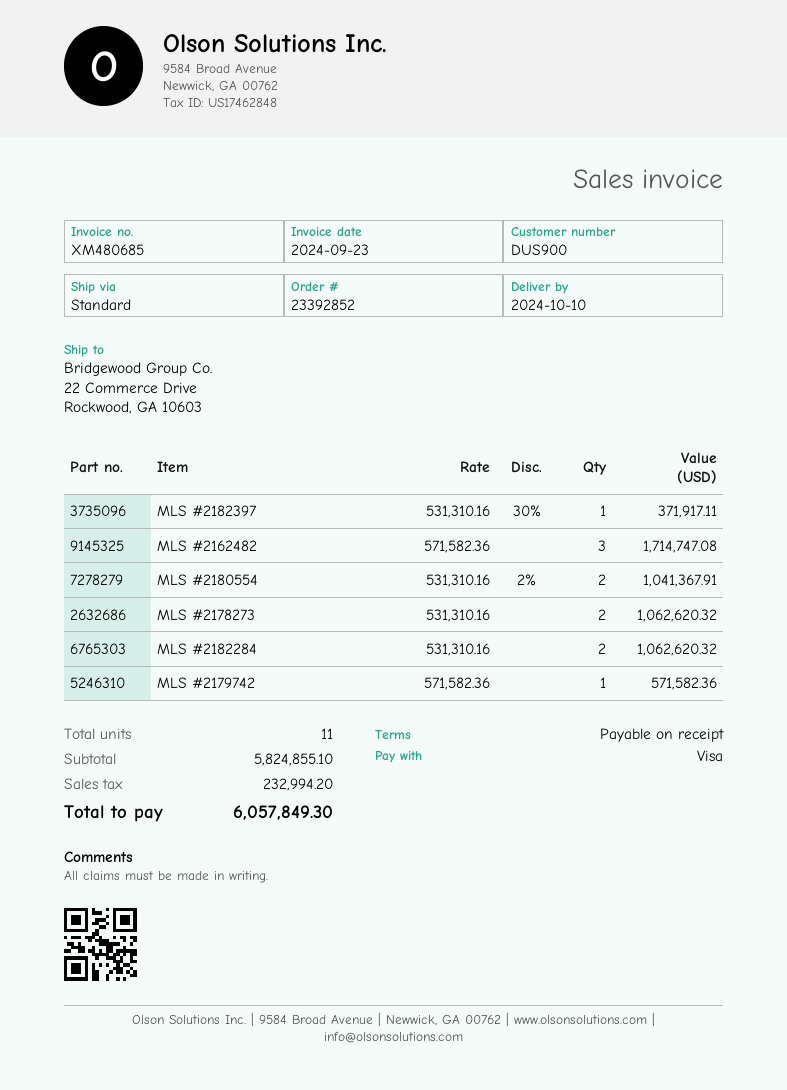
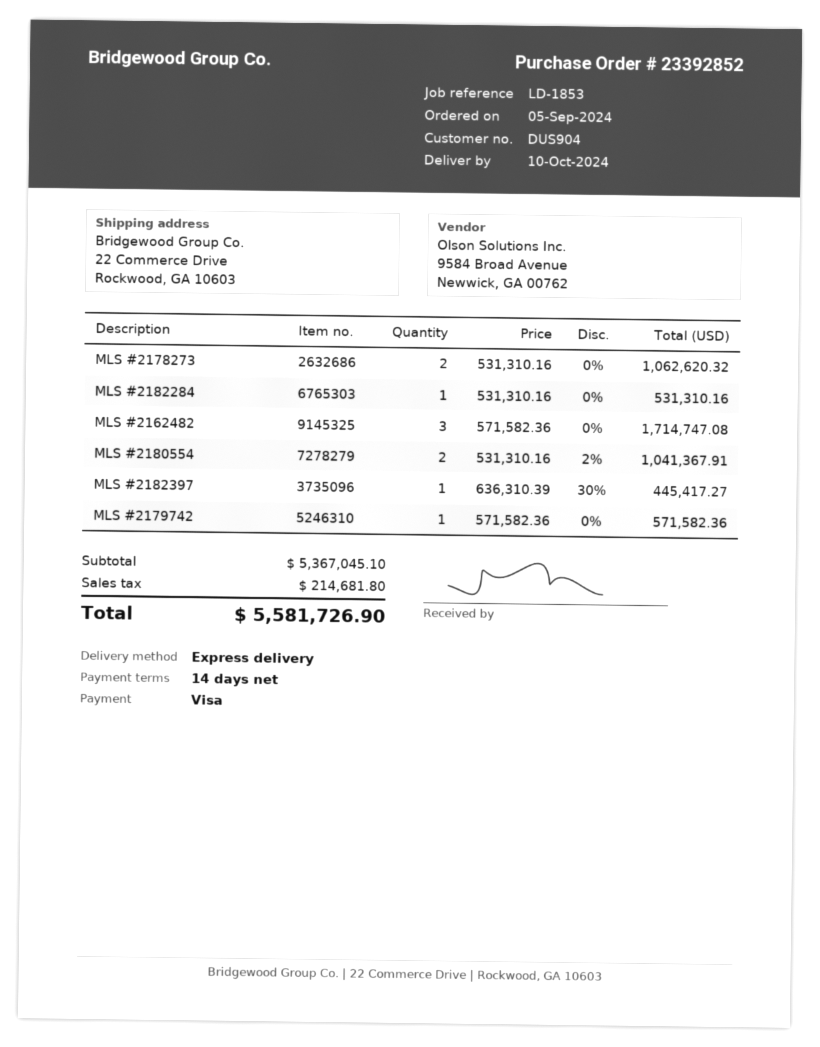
payment terms: on receipt -> 14 days
customer number: DUS900 -> DUS904
shipping method: standard -> express
MLS #2182397: 1 x 531310.16 - 30% = 371917.11 -> 1 x 636310.39 - 30% = 445417.27
MLS #2182284: 2 x 531310.16 = 1062620.32 -> 1 x 531310.16 = 531310.16
subtotal: 5824855.10 -> 5367045.10
tax: 232994.20 -> 214681.80
total: 6057849.30 -> 5581726.90

